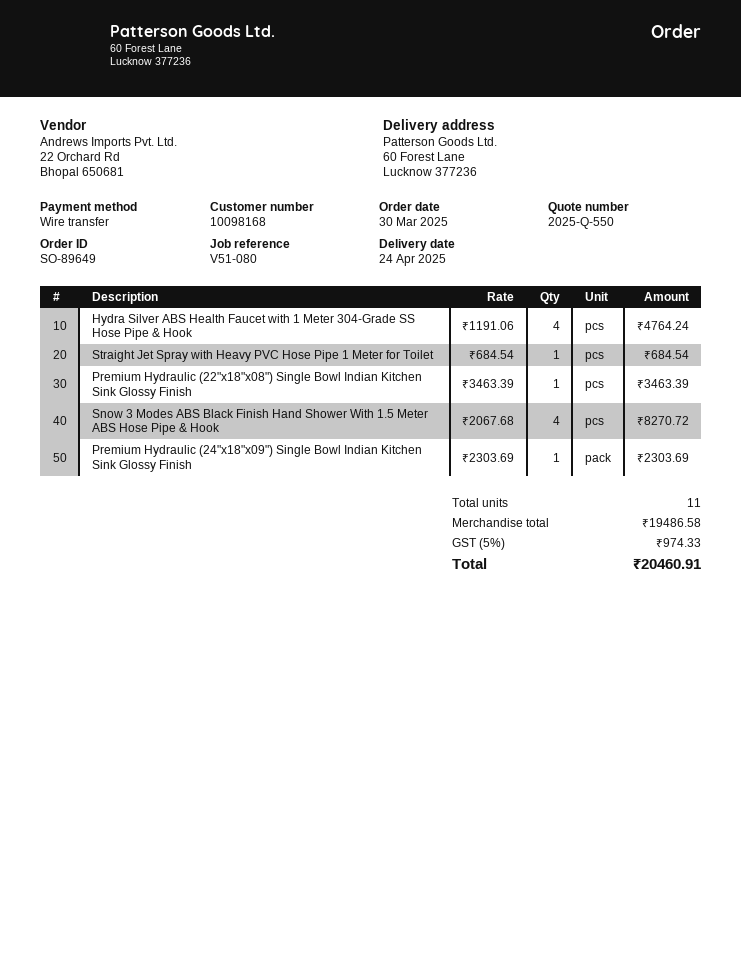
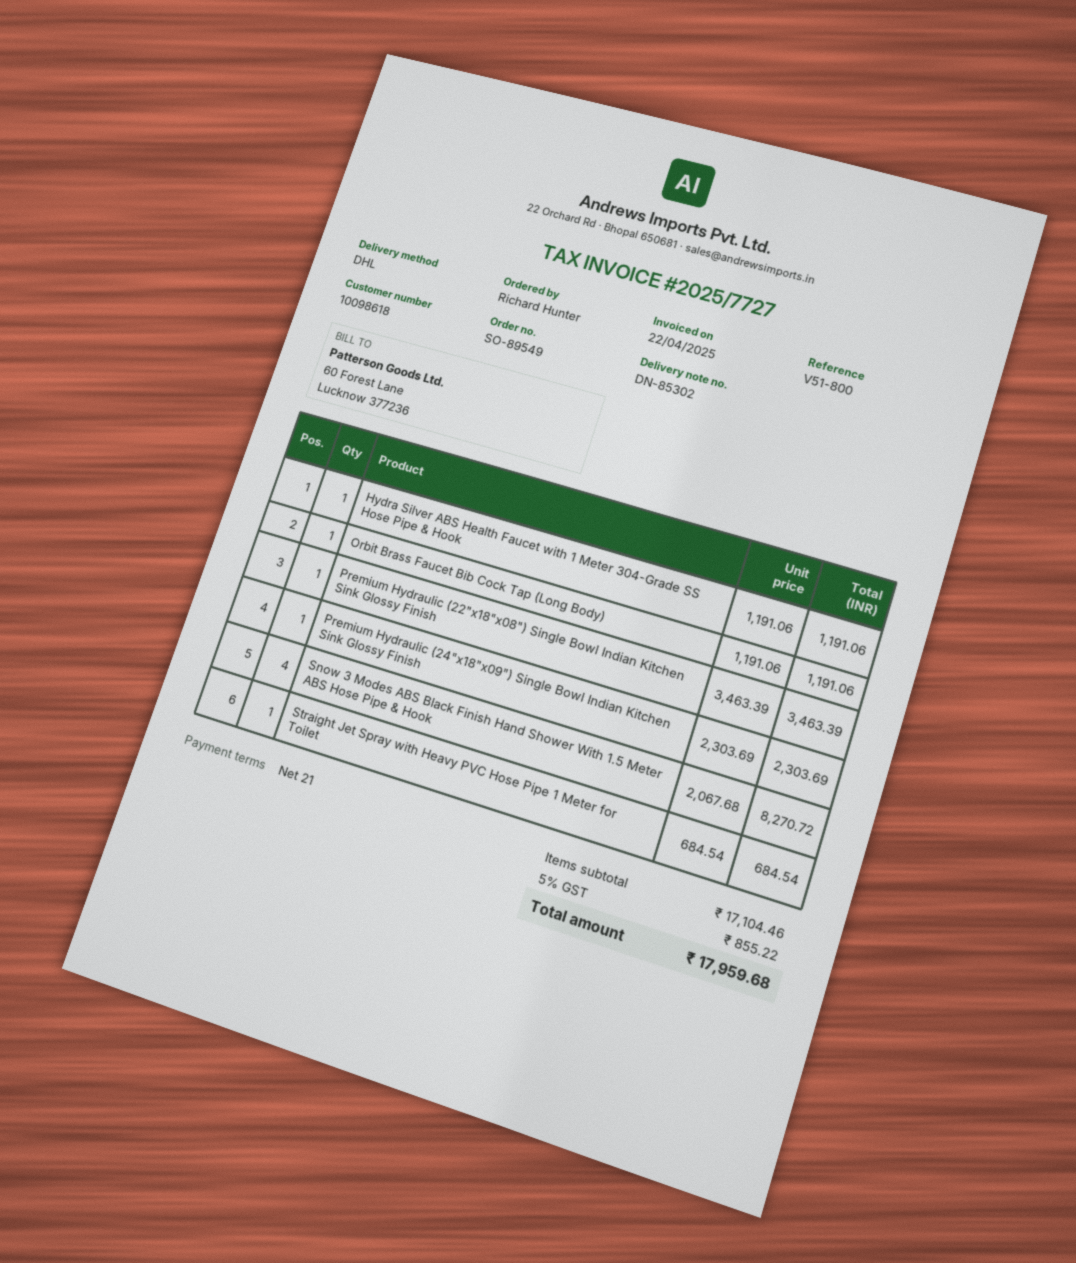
order number: SO-89649 -> SO-89549
customer number: 10098168 -> 10098618
reference: V51-080 -> V51-800
Hydra Silver ABS Health Faucet with 1 Meter 304-Grade SS Hose Pipe & Hook: 4 x 1191.06 = 4764.24 -> 1 x 1191.06 = 1191.06
Orbit Brass Faucet Bib Cock Tap (Long Body): none -> 1 x 1191.06 = 1191.06
subtotal: 19486.58 -> 17104.46
tax: 5% = 974.33 -> 5% = 855.22
total: 20460.91 -> 17959.68

